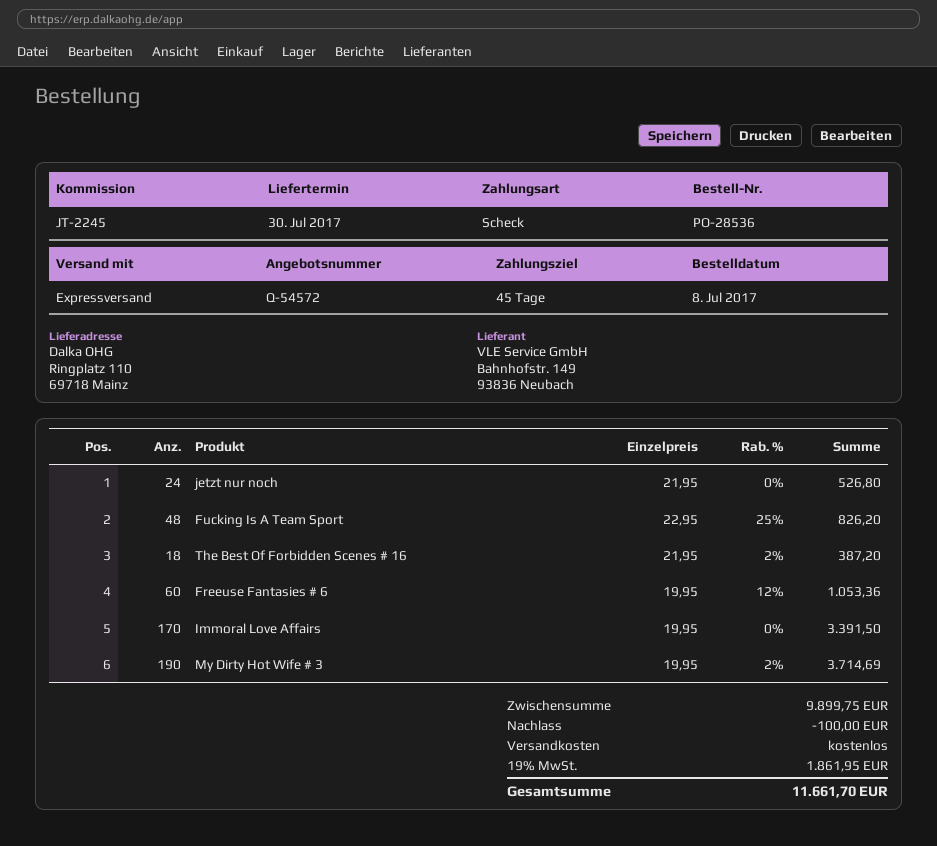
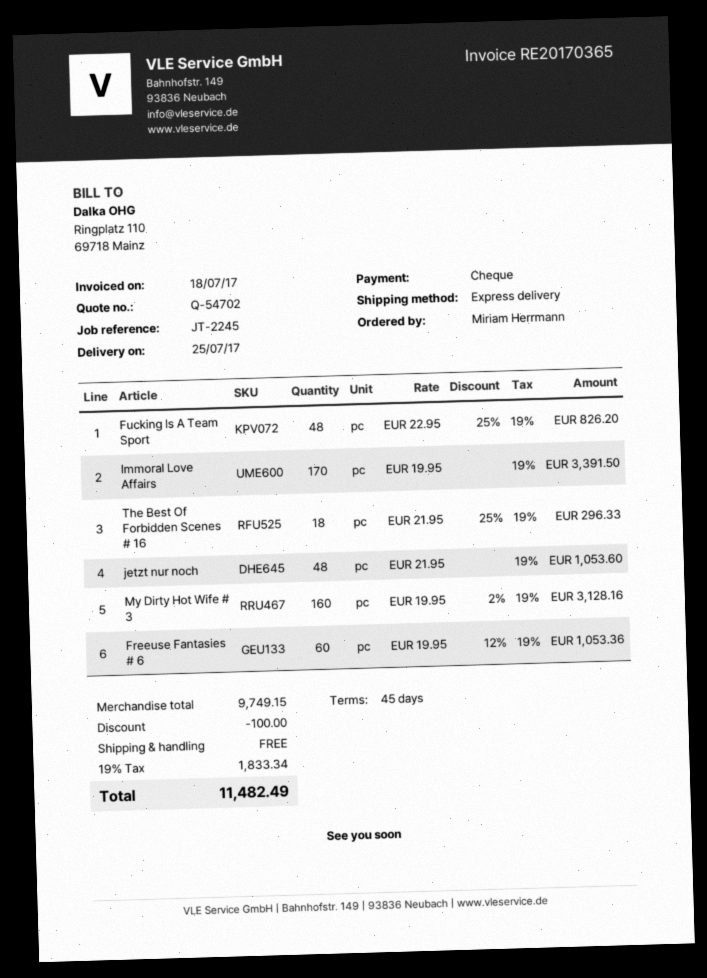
quote number: Q-54572 -> Q-54702
delivery date: 2017-07-30 -> 2017-07-25
jetzt nur noch: 24 x 21.95 = 526.80 -> 48 x 21.95 = 1053.60
The Best Of Forbidden Scenes # 16: 18 x 21.95 - 2% = 387.20 -> 18 x 21.95 - 25% = 296.33
My Dirty Hot Wife # 3: 190 x 19.95 - 2% = 3714.69 -> 160 x 19.95 - 2% = 3128.16
subtotal: 9899.75 -> 9749.15
tax: 19% = 1861.95 -> 19% = 1833.34
total: 11661.70 -> 11482.49

